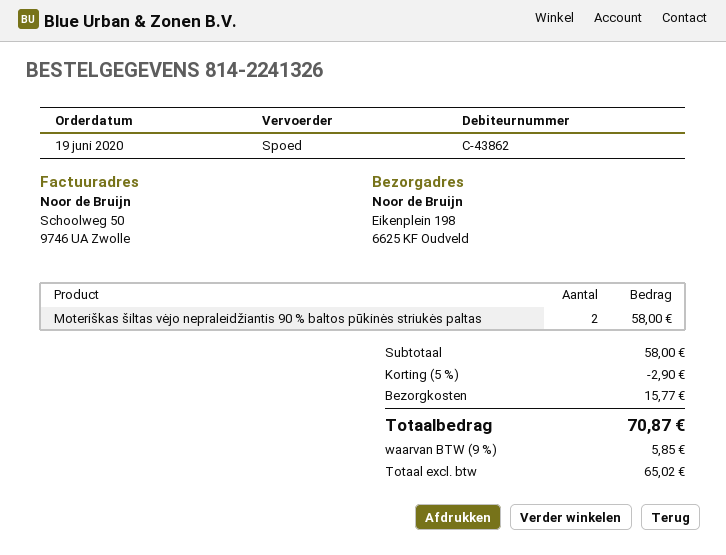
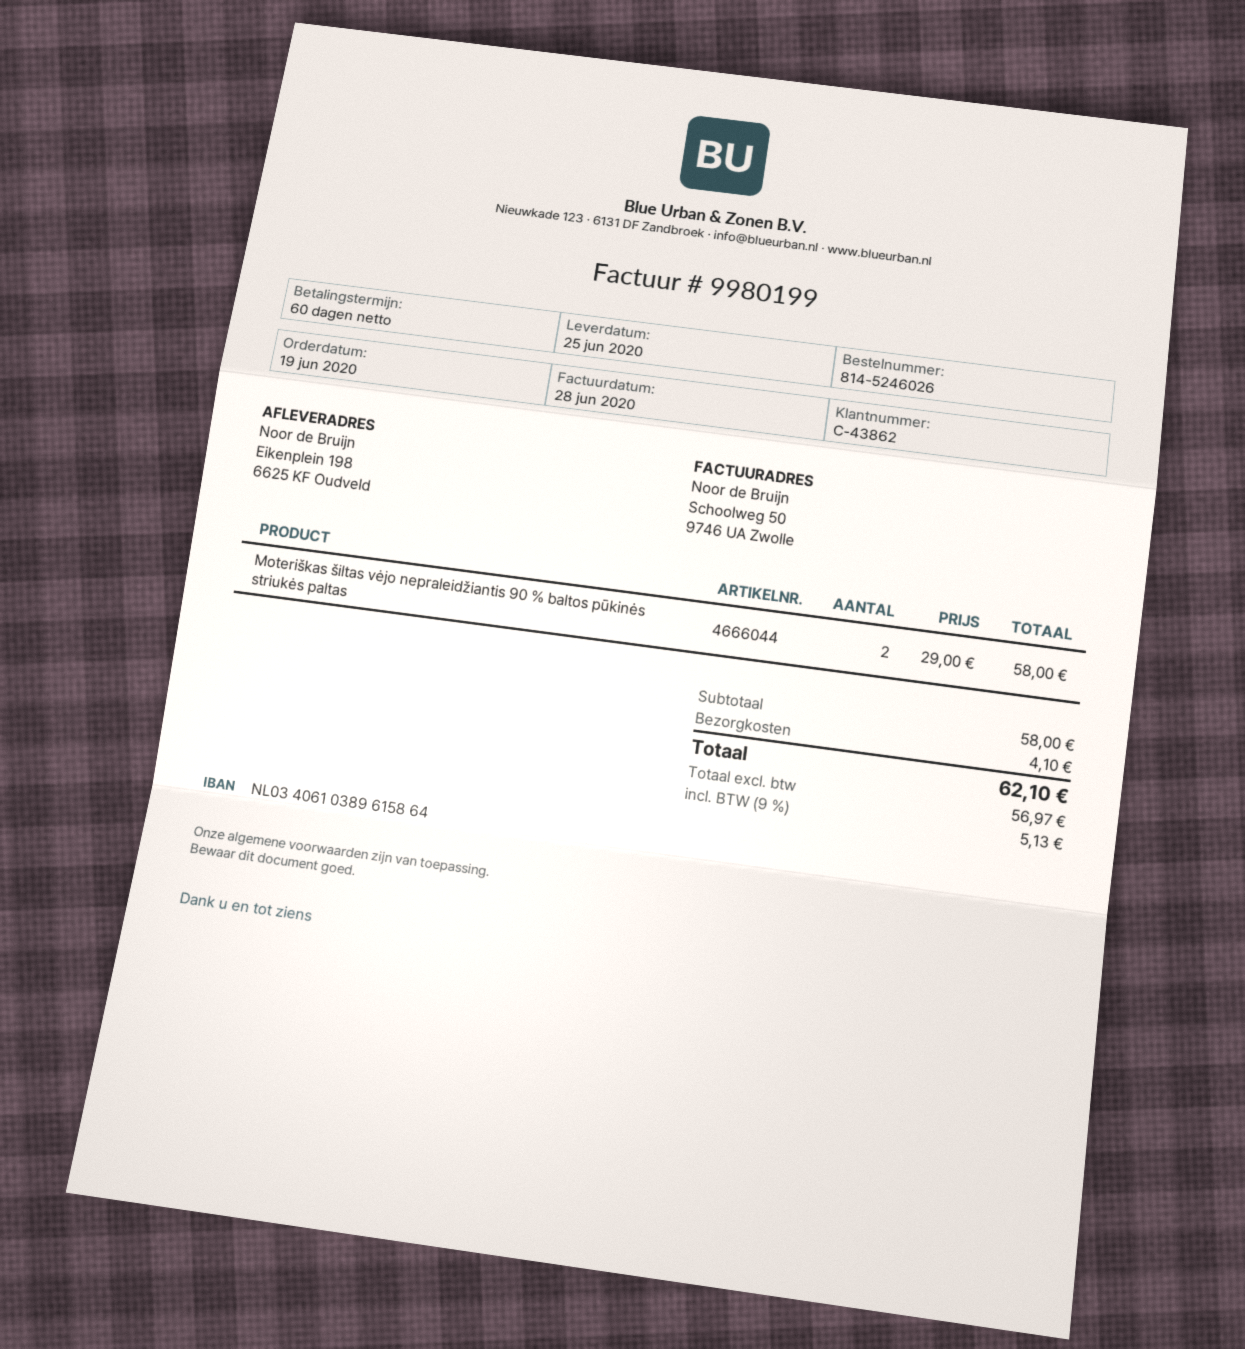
order number: 814-2241326 -> 814-5246026
discount: 5% = 2.90 -> none
shipping: 15.77 -> 4.10
net: 65.02 -> 56.97
tax: 9% = 5.85 -> 9% = 5.13
total: 70.87 -> 62.10

